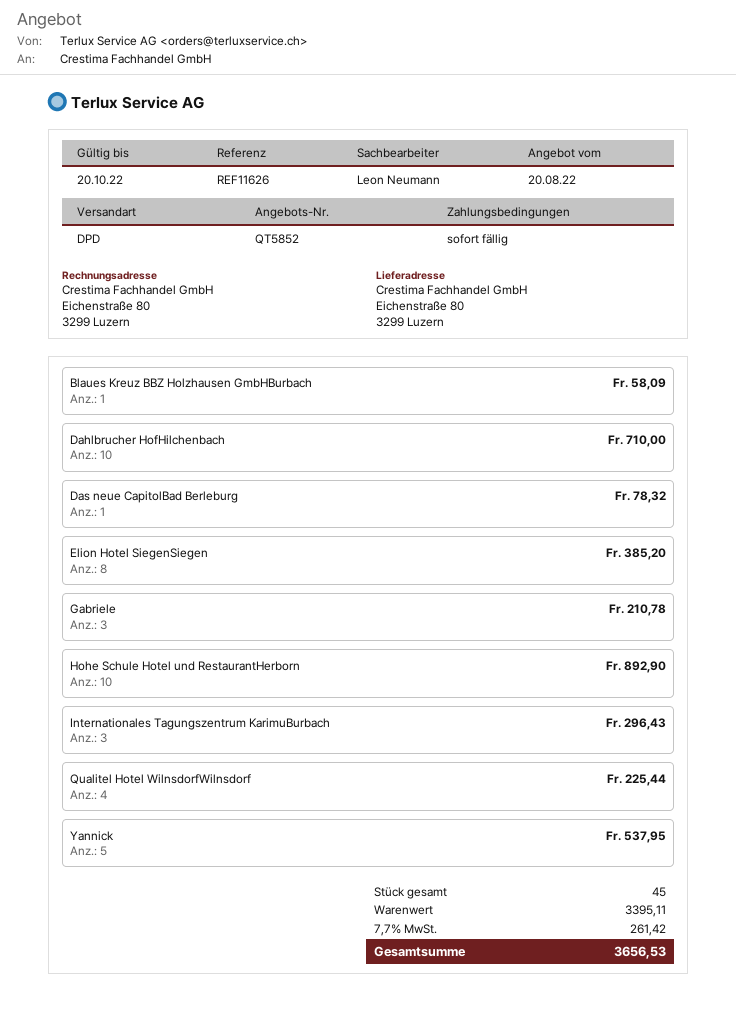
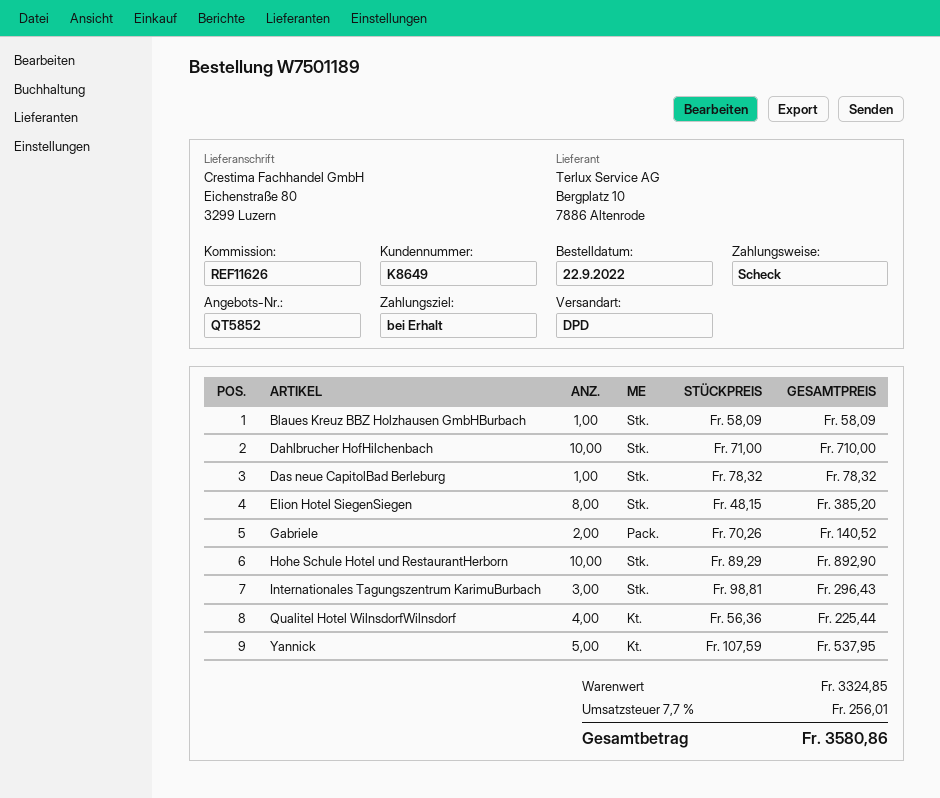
Gabriele: 3 for 210.78 -> 2 for 140.52
subtotal: 3395.11 -> 3324.85
tax: 7.7% = 261.42 -> 7.7% = 256.01
total: 3656.53 -> 3580.86

